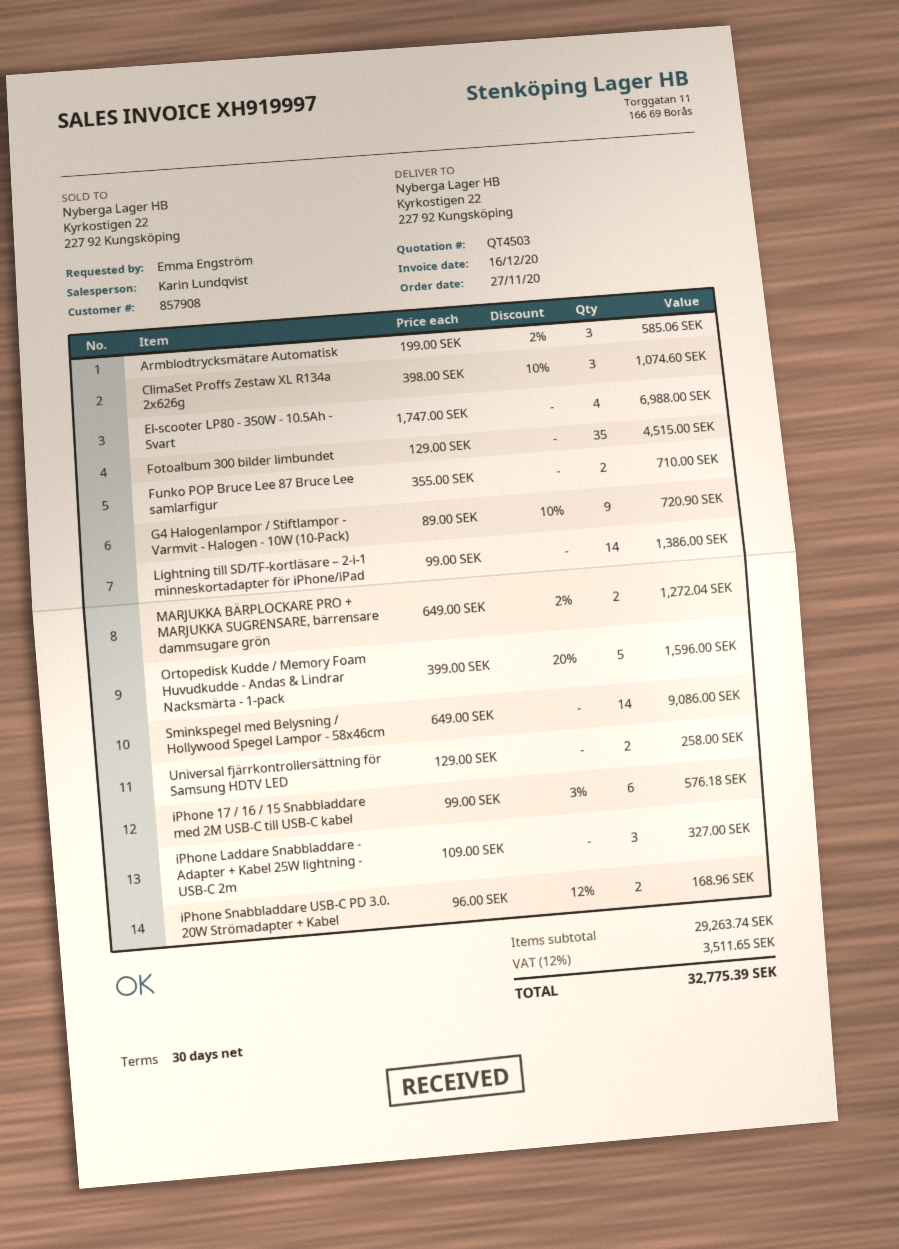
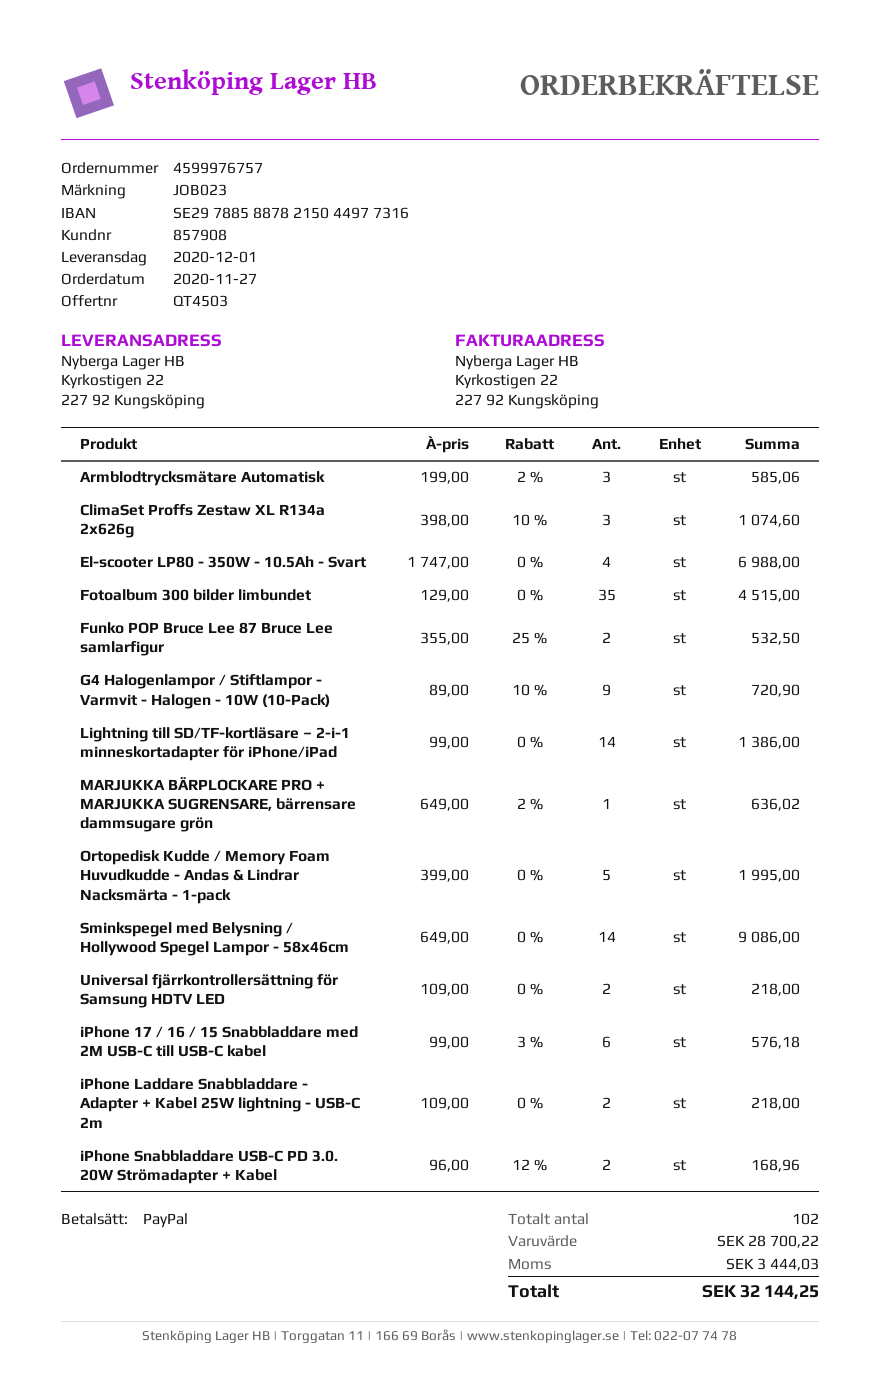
Funko POP Bruce Lee 87 Bruce Lee samlarfigur: 2 x 355.00 = 710.00 -> 2 x 355.00 - 25% = 532.50
MARJUKKA BÄRPLOCKARE PRO + MARJUKKA SUGRENSARE, bärrensare dammsugare grön: 2 x 649.00 - 2% = 1272.04 -> 1 x 649.00 - 2% = 636.02
Ortopedisk Kudde / Memory Foam Huvudkudde - Andas & Lindrar Nacksmärta - 1-pack: 5 x 399.00 - 20% = 1596.00 -> 5 x 399.00 = 1995.00
Universal fjärrkontrollersättning för Samsung HDTV LED: 2 x 129.00 = 258.00 -> 2 x 109.00 = 218.00
iPhone Laddare Snabbladdare - Adapter + Kabel 25W lightning - USB-C 2m: 3 x 109.00 = 327.00 -> 2 x 109.00 = 218.00
subtotal: 29263.74 -> 28700.22
tax: 3511.65 -> 3444.03
total: 32775.39 -> 32144.25

